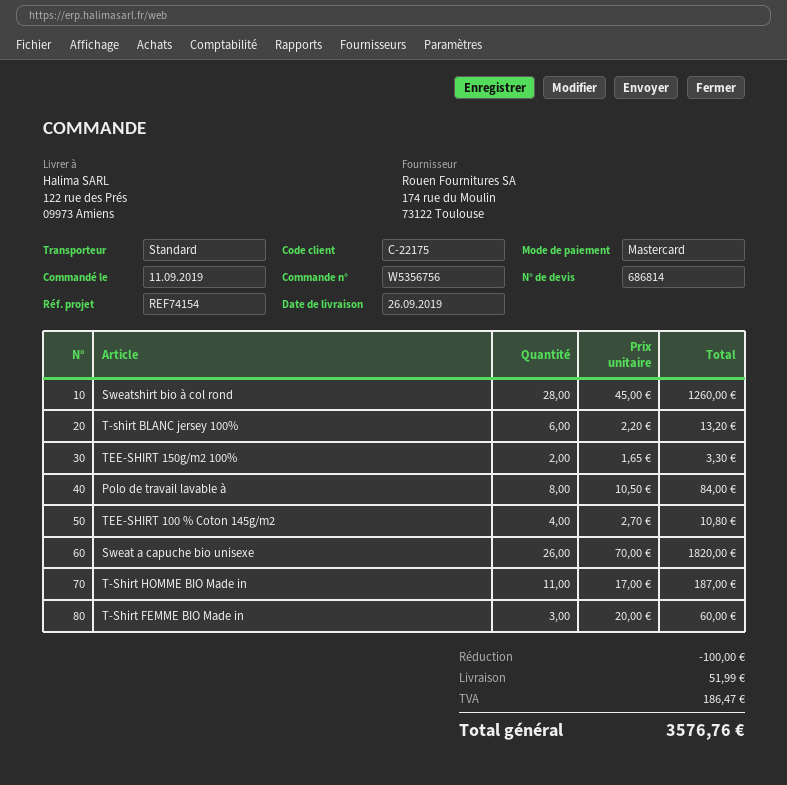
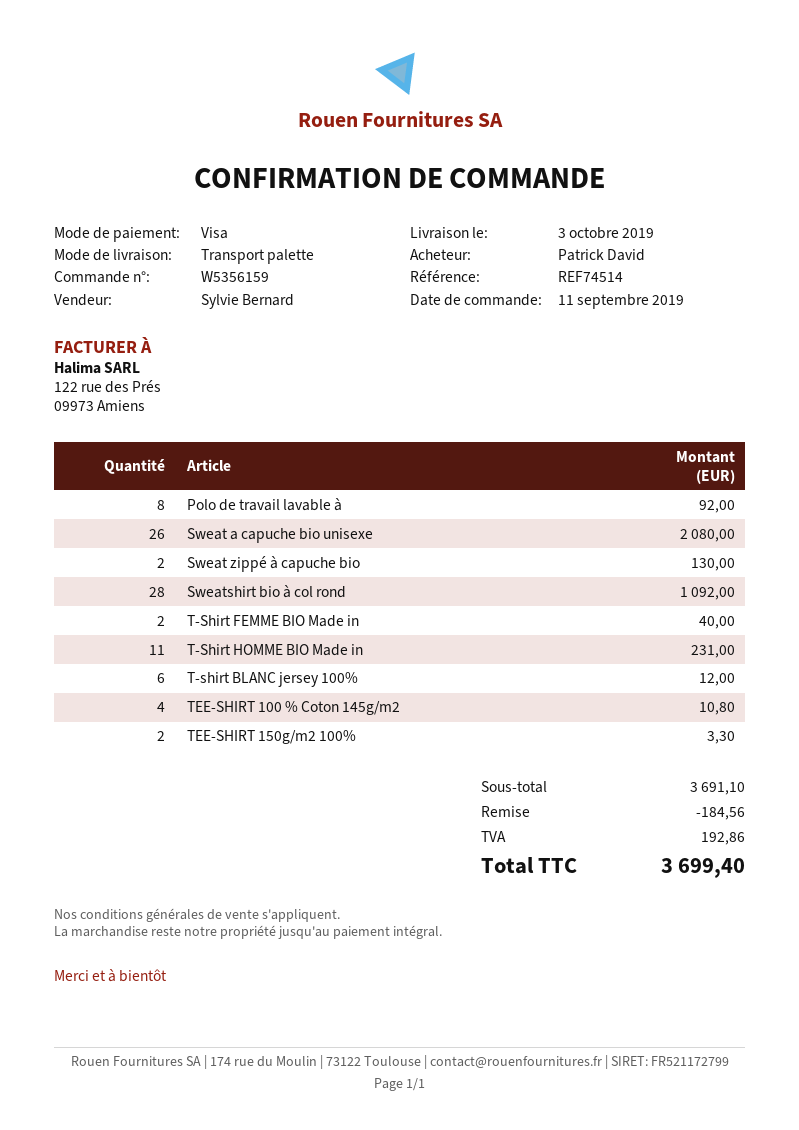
order number: W5356756 -> W5356159
delivery date: 2019-09-26 -> 2019-10-03
reference: REF74154 -> REF74514
payment method: Mastercard -> Visa
shipping method: standard -> pallet freight
Sweatshirt bio à col rond: 28 for 1260.00 -> 28 for 1092.00
T-shirt BLANC jersey 100%: 6 for 13.20 -> 6 for 12.00
Polo de travail lavable à: 8 for 84.00 -> 8 for 92.00
Sweat a capuche bio unisexe: 26 for 1820.00 -> 26 for 2080.00
T-Shirt HOMME BIO Made in: 11 for 187.00 -> 11 for 231.00
T-Shirt FEMME BIO Made in: 3 for 60.00 -> 2 for 40.00
Sweat zippé à capuche bio: none -> 2 for 130.00
discount: 100.00 -> 184.56
shipping: 51.99 -> none
tax: 186.47 -> 192.86
total: 3576.76 -> 3699.40

